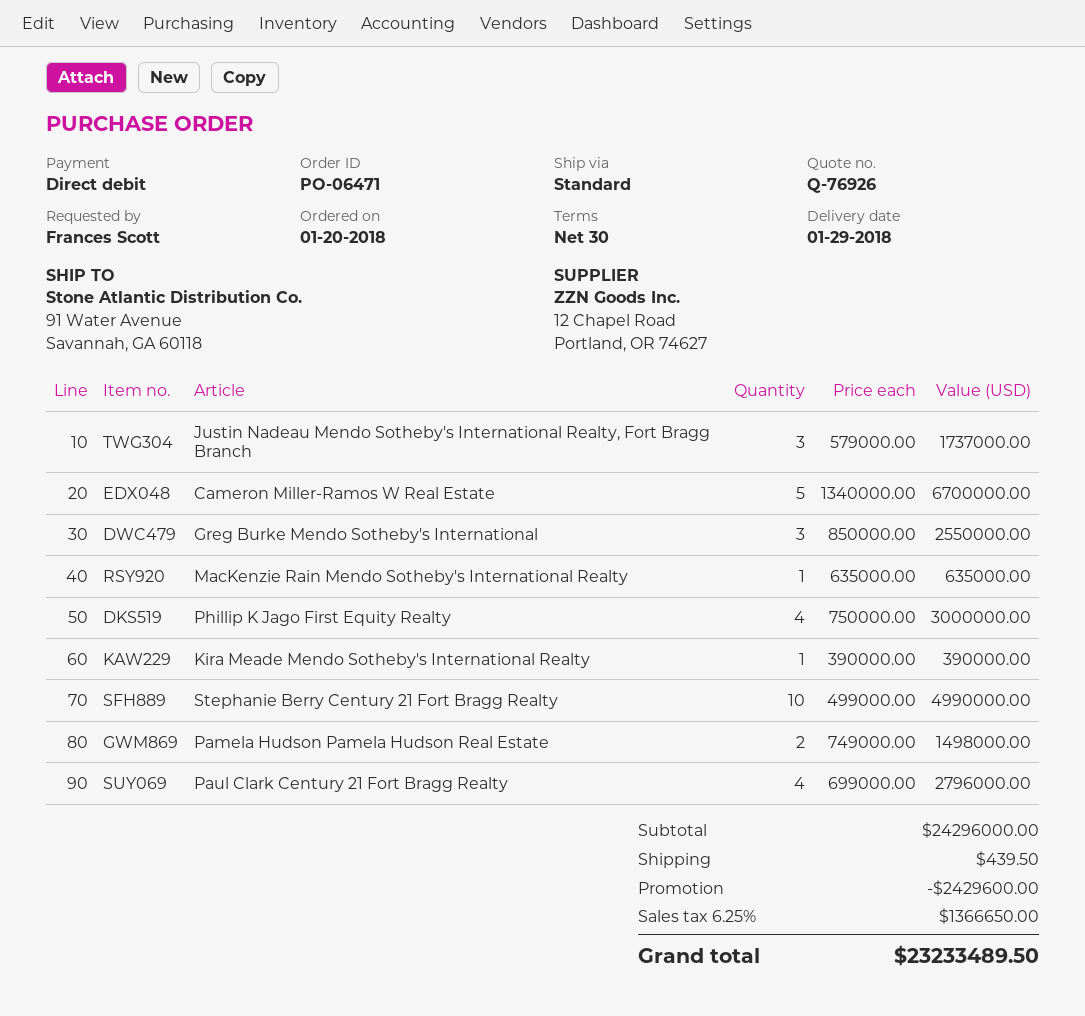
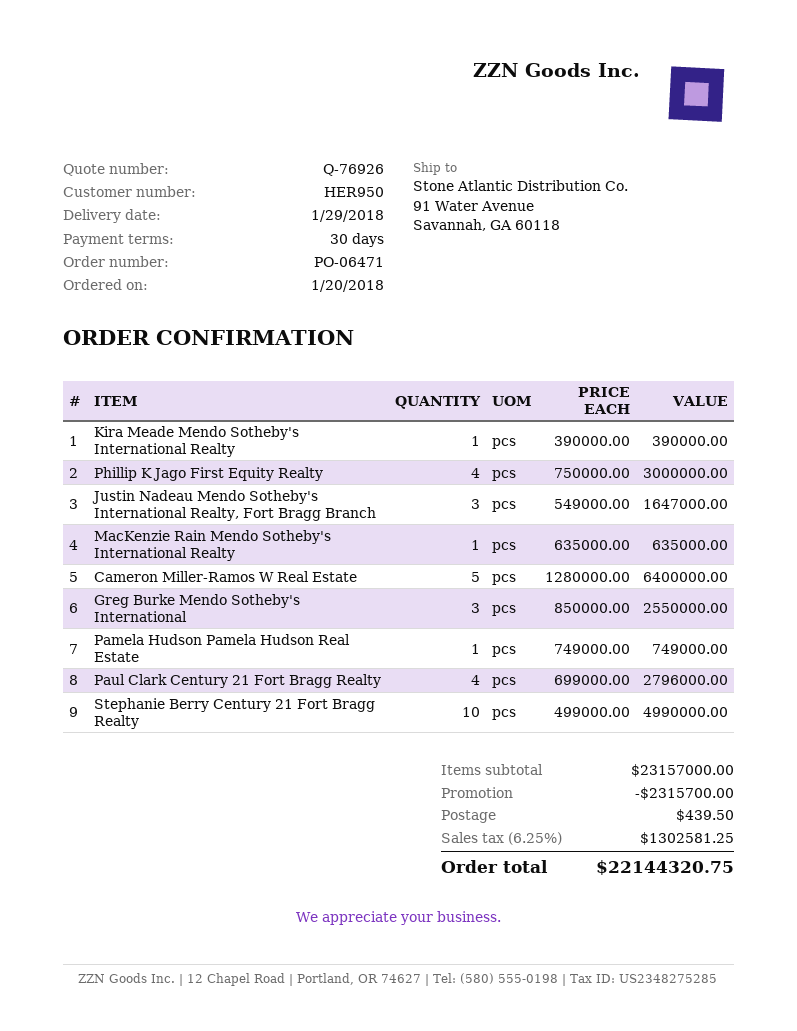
Justin Nadeau Mendo Sotheby's International Realty, Fort Bragg Branch: 3 x 579000.00 = 1737000.00 -> 3 x 549000.00 = 1647000.00
Cameron Miller-Ramos W Real Estate: 5 x 1340000.00 = 6700000.00 -> 5 x 1280000.00 = 6400000.00
Pamela Hudson Pamela Hudson Real Estate: 2 x 749000.00 = 1498000.00 -> 1 x 749000.00 = 749000.00
subtotal: 24296000.00 -> 23157000.00
discount: 2429600.00 -> 2315700.00
tax: 6.25% = 1366650.00 -> 6.25% = 1302581.25
total: 23233489.50 -> 22144320.75

